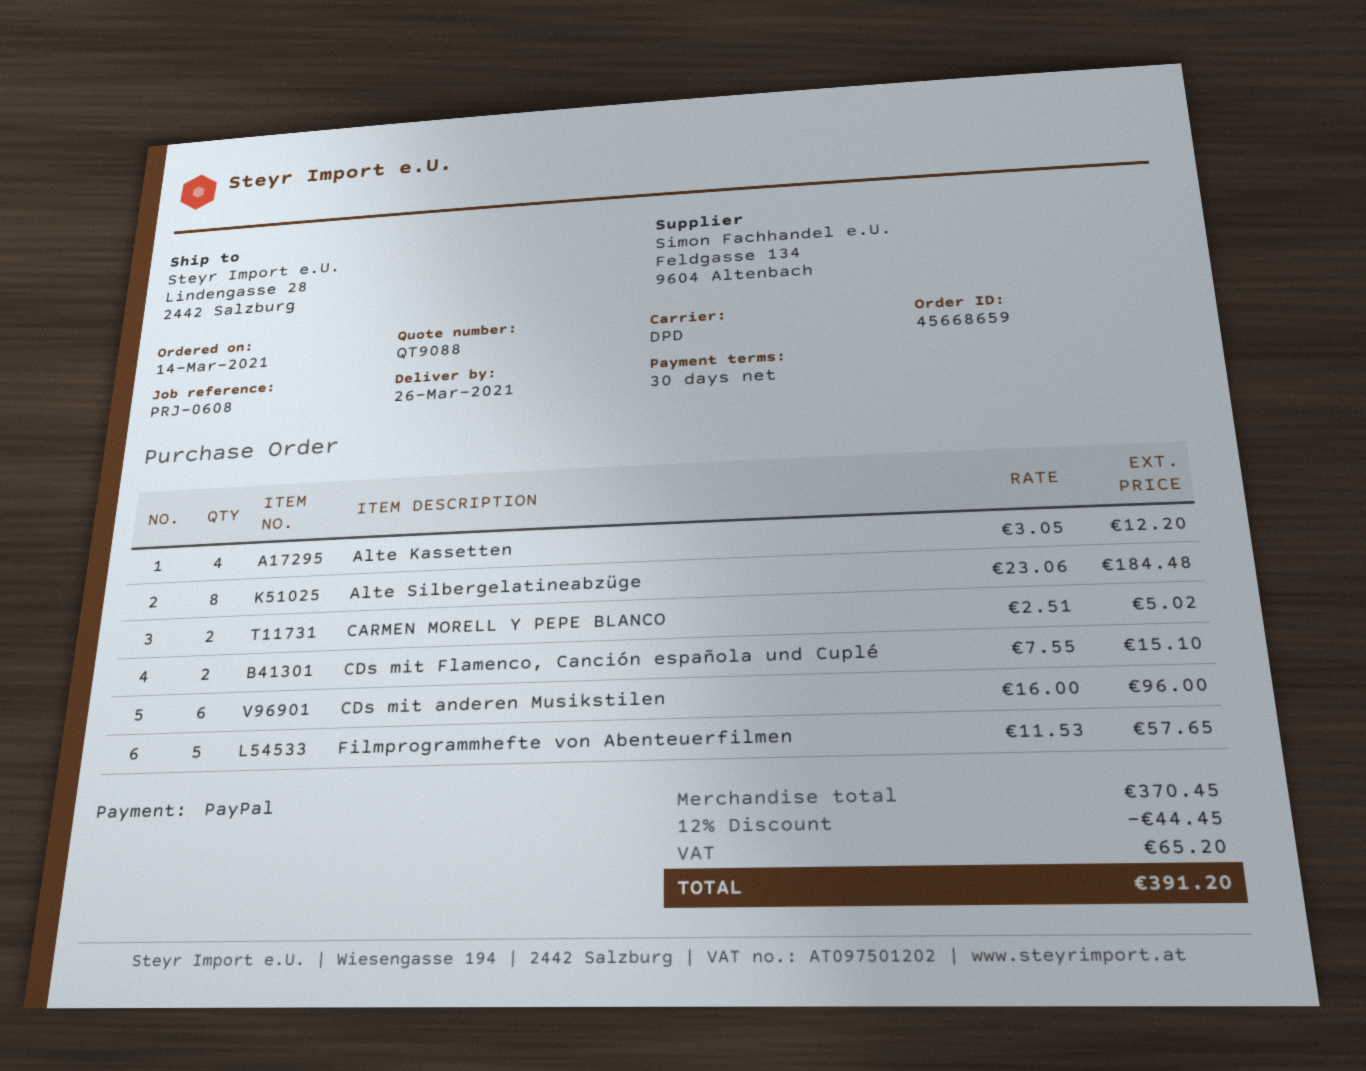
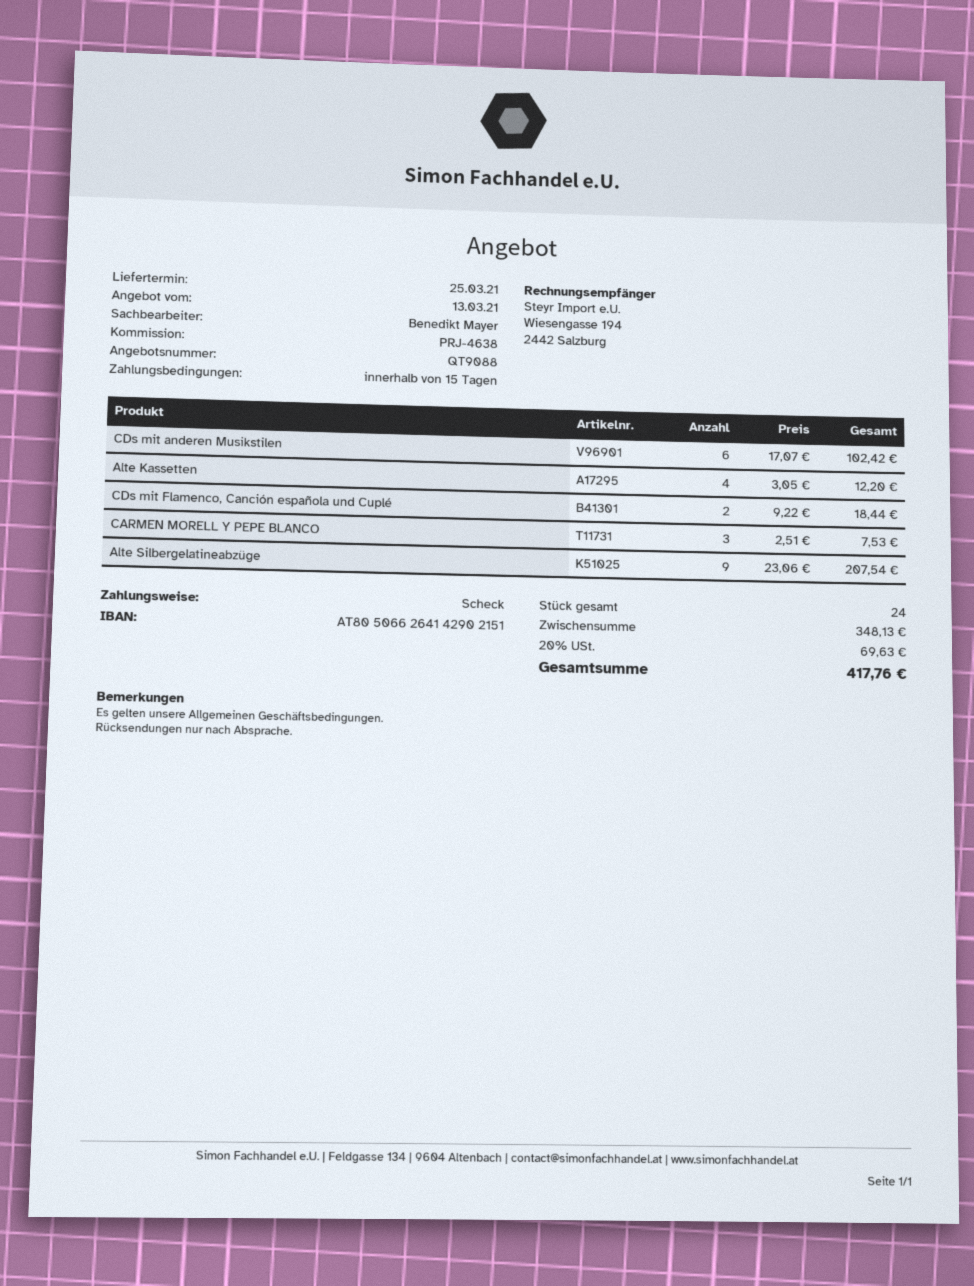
delivery date: 2021-03-26 -> 2021-03-25
payment terms: 30 days -> 15 days
reference: PRJ-0608 -> PRJ-4638
payment method: PayPal -> cheque
Alte Silbergelatineabzüge: 8 x 23.06 = 184.48 -> 9 x 23.06 = 207.54
CARMEN MORELL Y PEPE BLANCO: 2 x 2.51 = 5.02 -> 3 x 2.51 = 7.53
CDs mit Flamenco, Canción española und Cuplé: 2 x 7.55 = 15.10 -> 2 x 9.22 = 18.44
CDs mit anderen Musikstilen: 6 x 16.00 = 96.00 -> 6 x 17.07 = 102.42
Filmprogrammhefte von Abenteuerfilmen: 5 x 11.53 = 57.65 -> none
subtotal: 370.45 -> 348.13
discount: 12% = 44.45 -> none
tax: 65.20 -> 69.63
total: 391.20 -> 417.76

